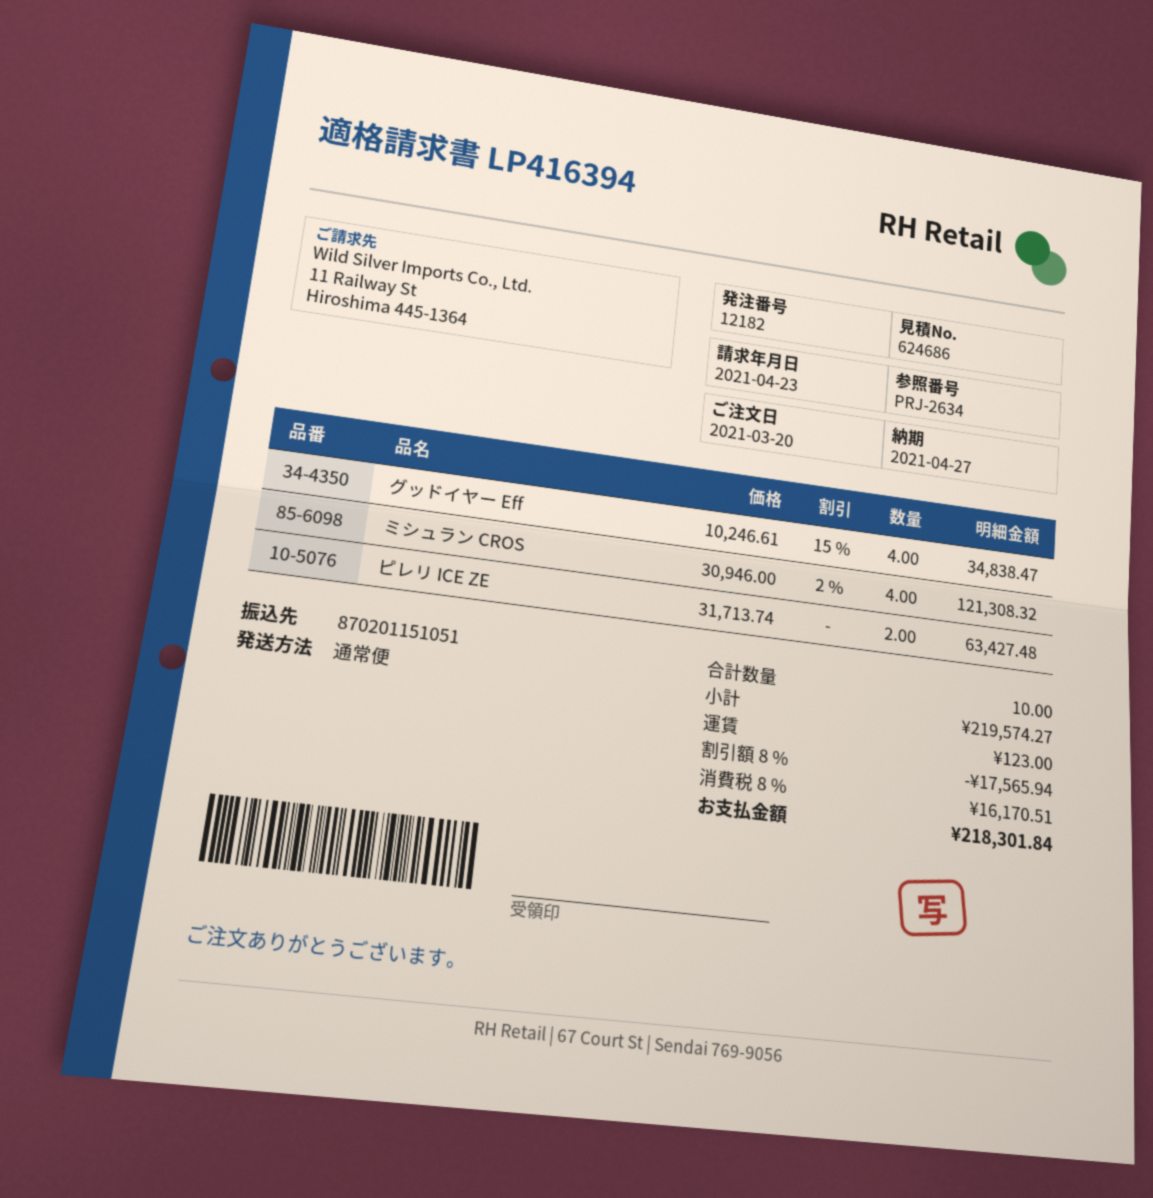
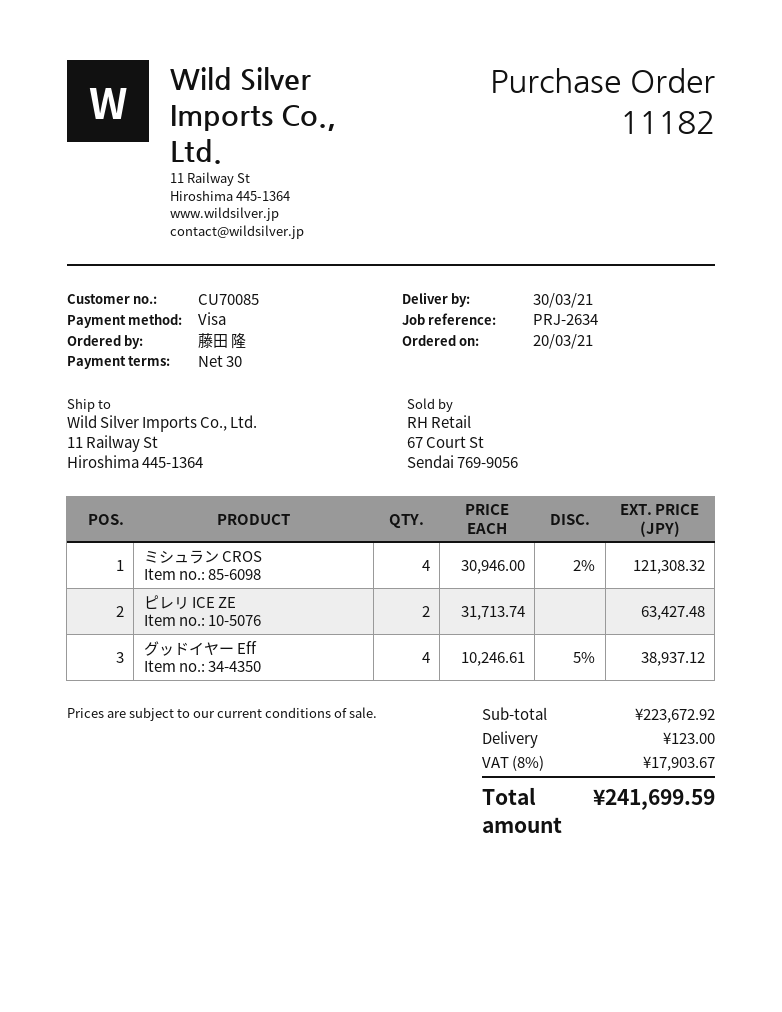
order number: 12182 -> 11182
delivery date: 2021-04-27 -> 2021-03-30
グッドイヤー Eff: 4 x 10246.61 - 15% = 34838.47 -> 4 x 10246.61 - 5% = 38937.12
subtotal: 219574.27 -> 223672.92
discount: 8% = 17565.94 -> none
tax: 8% = 16170.51 -> 8% = 17903.67
total: 218301.84 -> 241699.59

